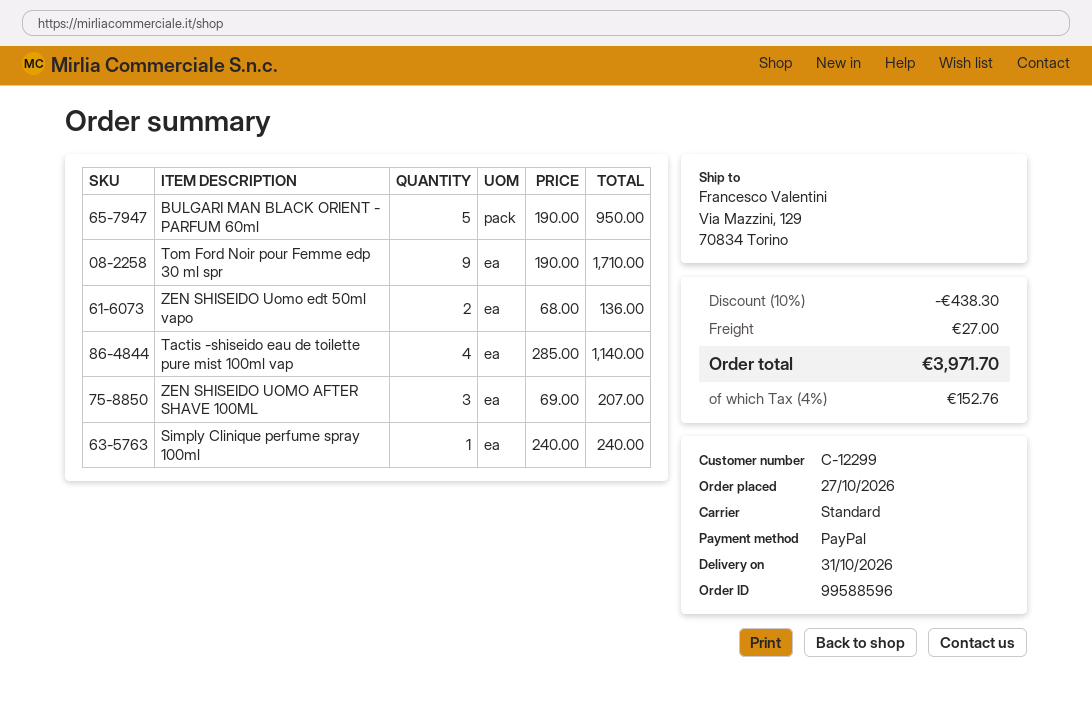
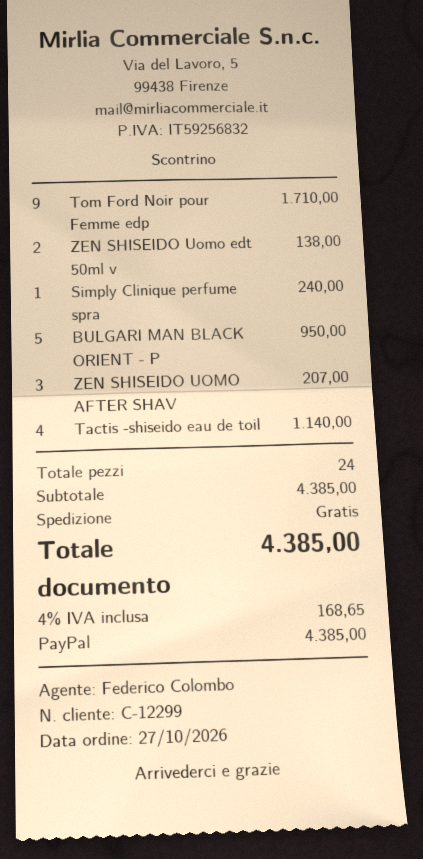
ZEN SHISEIDO Uomo edt 50ml vapo: 2 for 136.00 -> 2 for 138.00
discount: 10% = 438.30 -> none
shipping: 27.00 -> 0.00
tax: 4% = 152.76 -> 4% = 168.65
total: 3971.70 -> 4385.00

